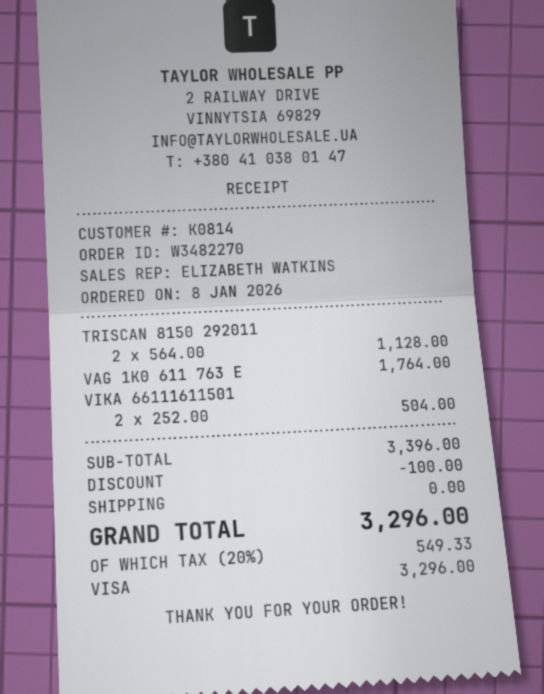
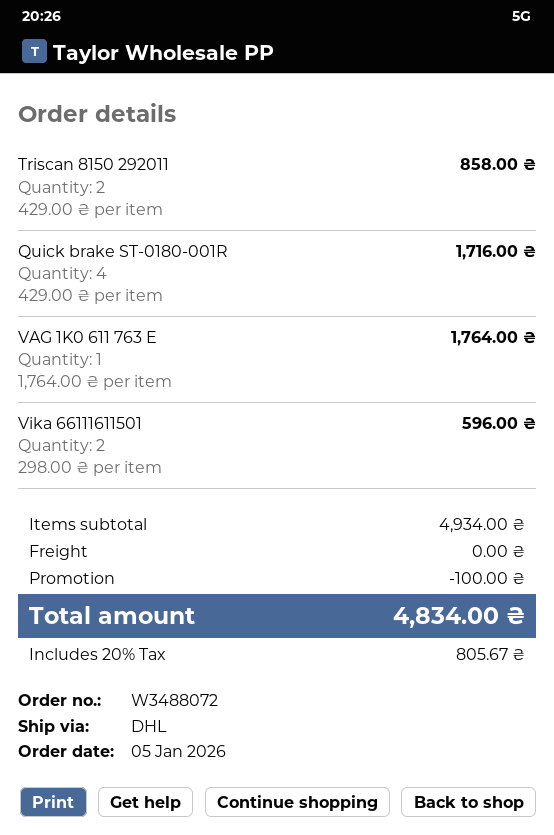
order number: W3482270 -> W3488072
order date: 2026-01-08 -> 2026-01-05
TRISCAN 8150 292011: 2 x 564.00 = 1128.00 -> 2 x 429.00 = 858.00
VIKA 66111611501: 2 x 252.00 = 504.00 -> 2 x 298.00 = 596.00
Quick brake ST-0180-001R: none -> 4 x 429.00 = 1716.00
subtotal: 3396.00 -> 4934.00
tax: 20% = 549.33 -> 20% = 805.67
total: 3296.00 -> 4834.00

